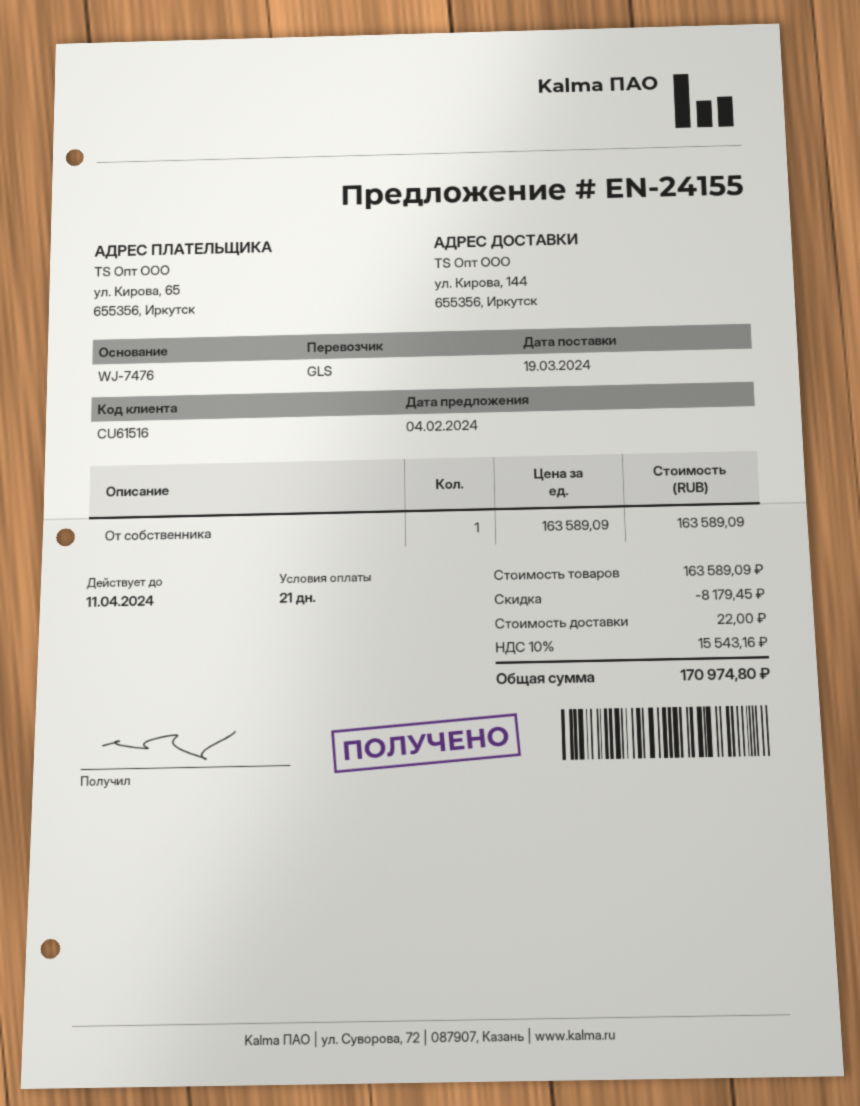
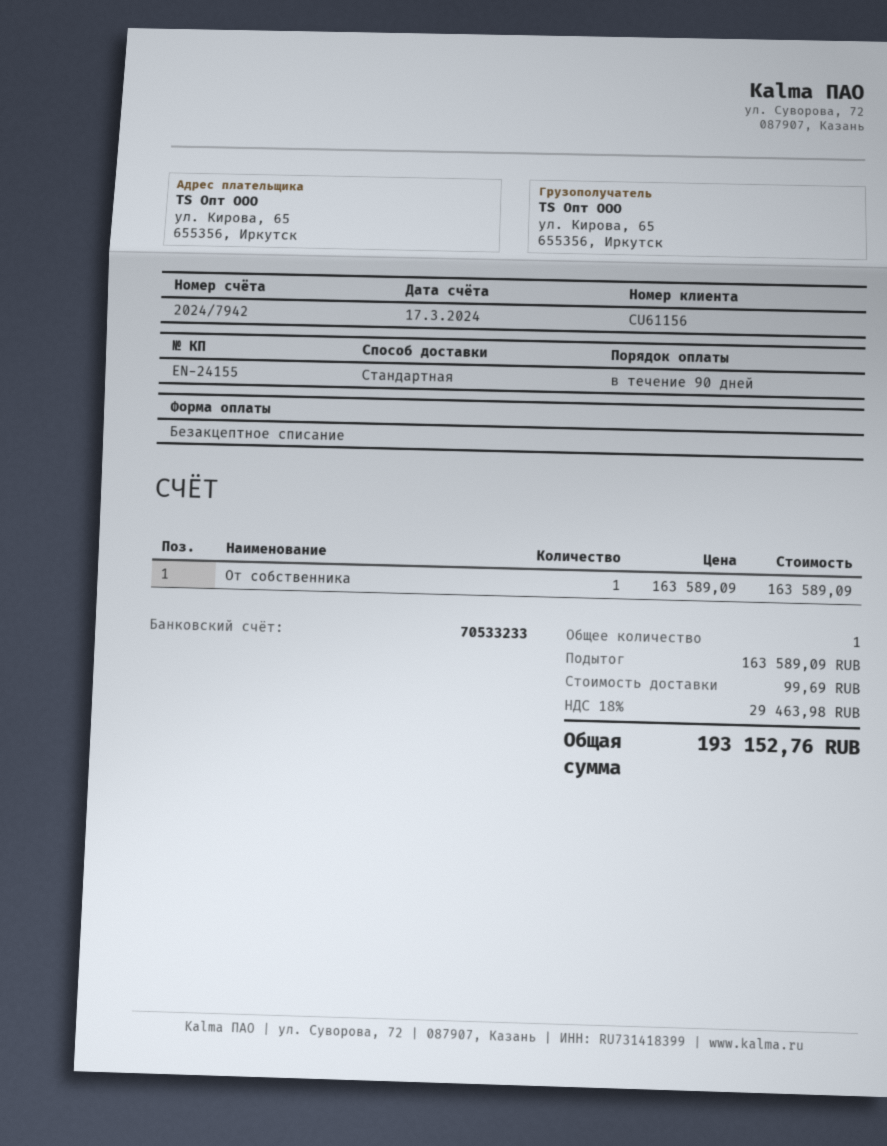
payment terms: 21 days -> 90 days
customer number: CU61516 -> CU61156
shipping method: GLS -> standard
ship to: ул. Кирова, 144, 655356, Иркутск -> ул. Кирова, 65, 655356, Иркутск
discount: 8179.45 -> none
shipping: 22.00 -> 99.69
tax: 10% = 15543.16 -> 18% = 29463.98
total: 170974.80 -> 193152.76

